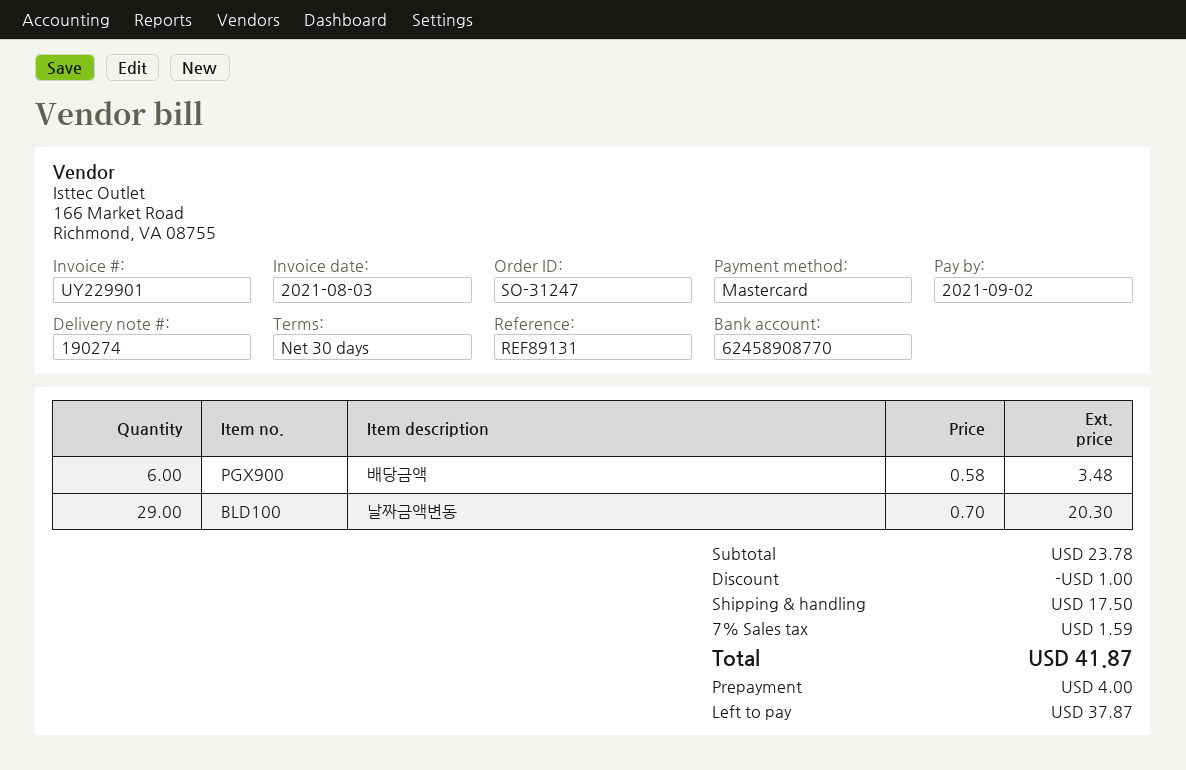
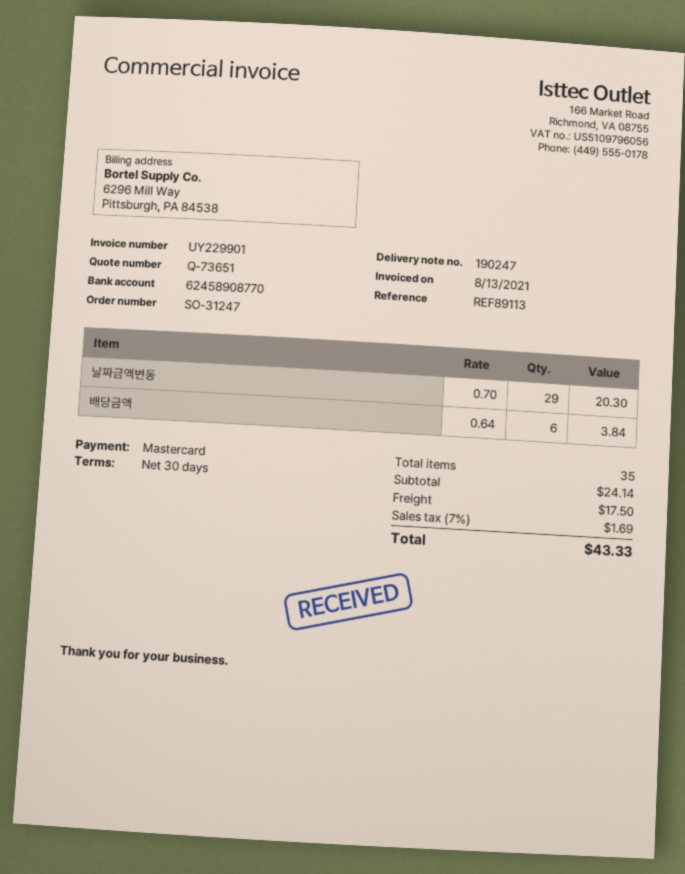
delivery note number: 190274 -> 190247
invoice date: 2021-08-03 -> 2021-08-13
reference: REF89131 -> REF89113
배당금액: 6 x 0.58 = 3.48 -> 6 x 0.64 = 3.84
subtotal: 23.78 -> 24.14
discount: 1.00 -> none
tax: 7% = 1.59 -> 7% = 1.69
total: 41.87 -> 43.33

